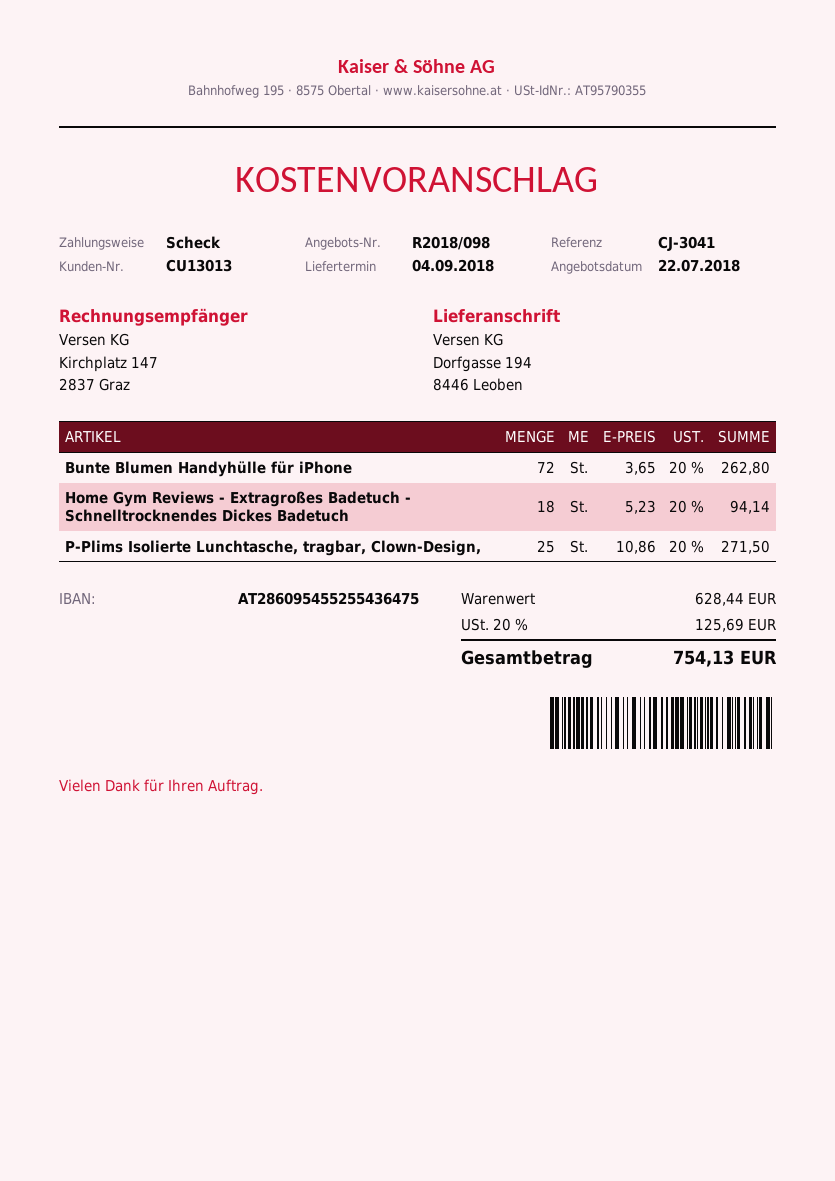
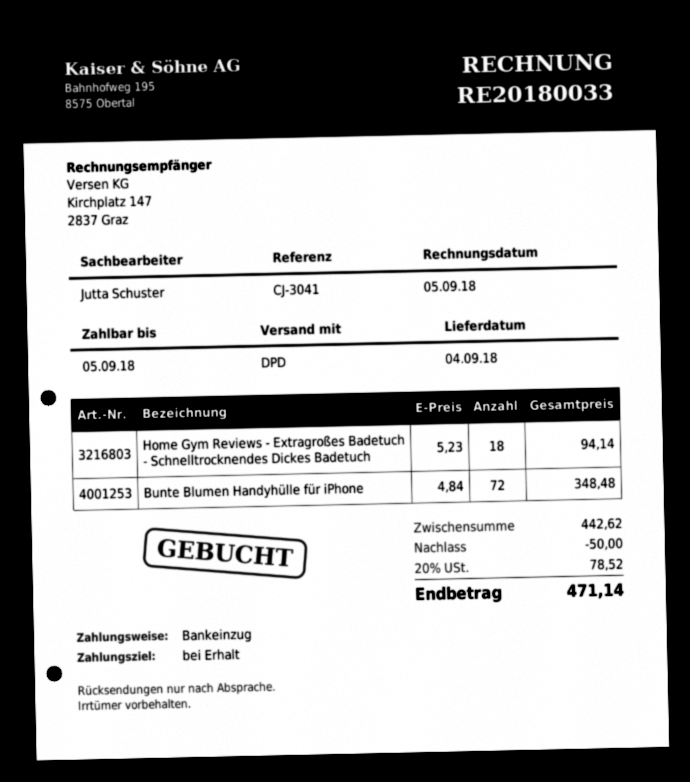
payment method: cheque -> direct debit
Bunte Blumen Handyhülle für iPhone: 72 x 3.65 = 262.80 -> 72 x 4.84 = 348.48
P-Plims Isolierte Lunchtasche, tragbar, Clown-Design,: 25 x 10.86 = 271.50 -> none
subtotal: 628.44 -> 442.62
discount: none -> 50.00
tax: 20% = 125.69 -> 20% = 78.52
total: 754.13 -> 471.14

